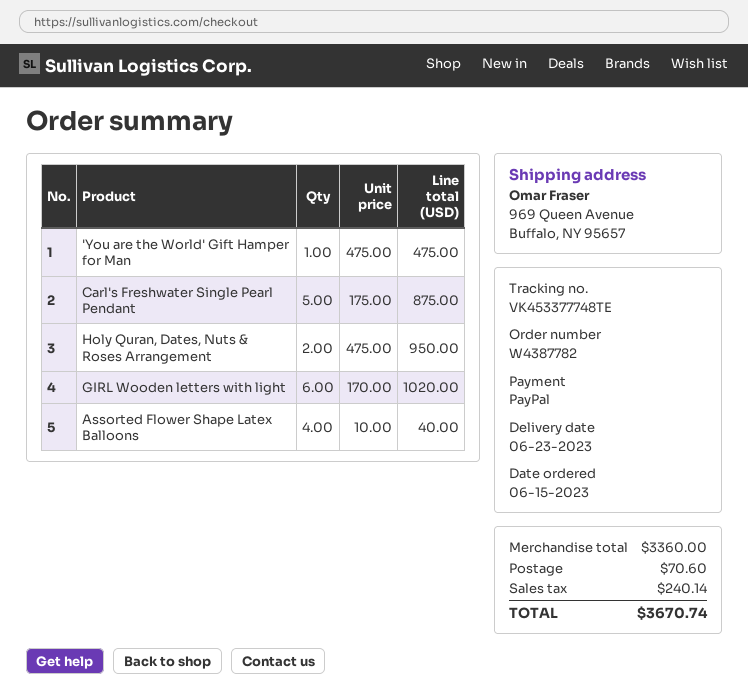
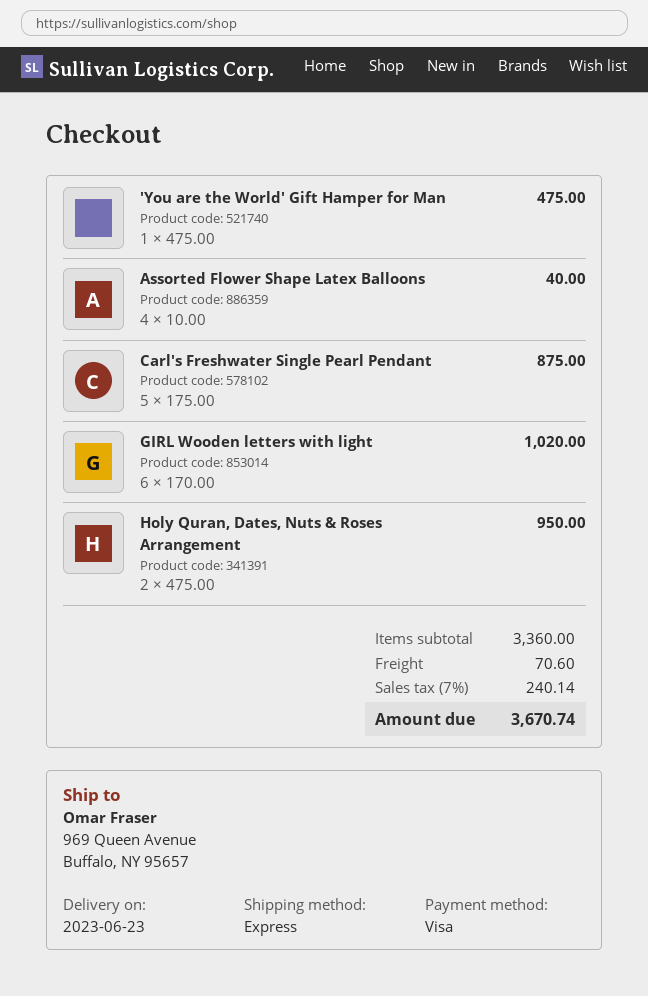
payment method: PayPal -> Visa

